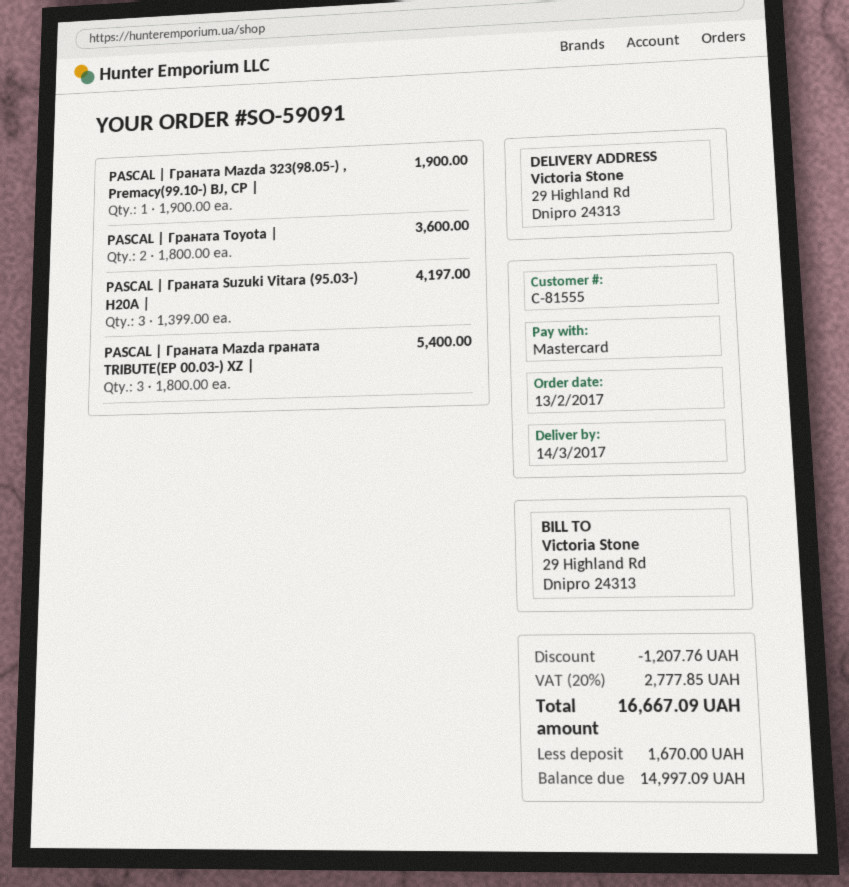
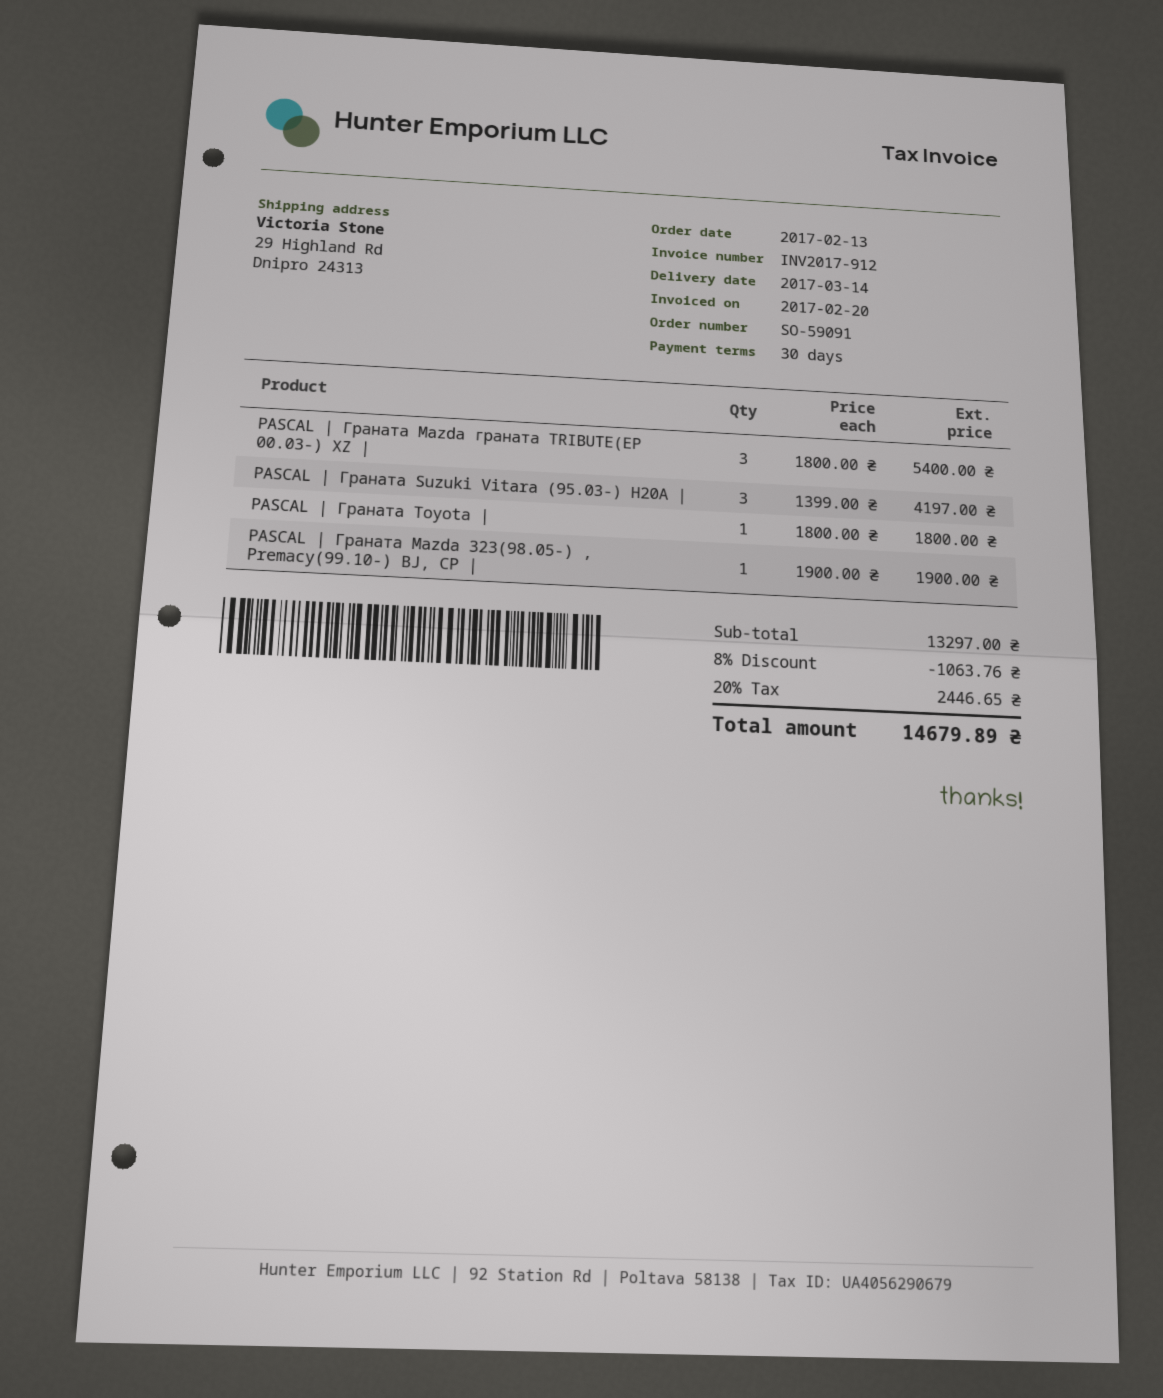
PASCAL | Граната Toyota |: 2 x 1800.00 = 3600.00 -> 1 x 1800.00 = 1800.00
discount: 1207.76 -> 1063.76
tax: 20% = 2777.85 -> 20% = 2446.65
total: 16667.09 -> 14679.89

